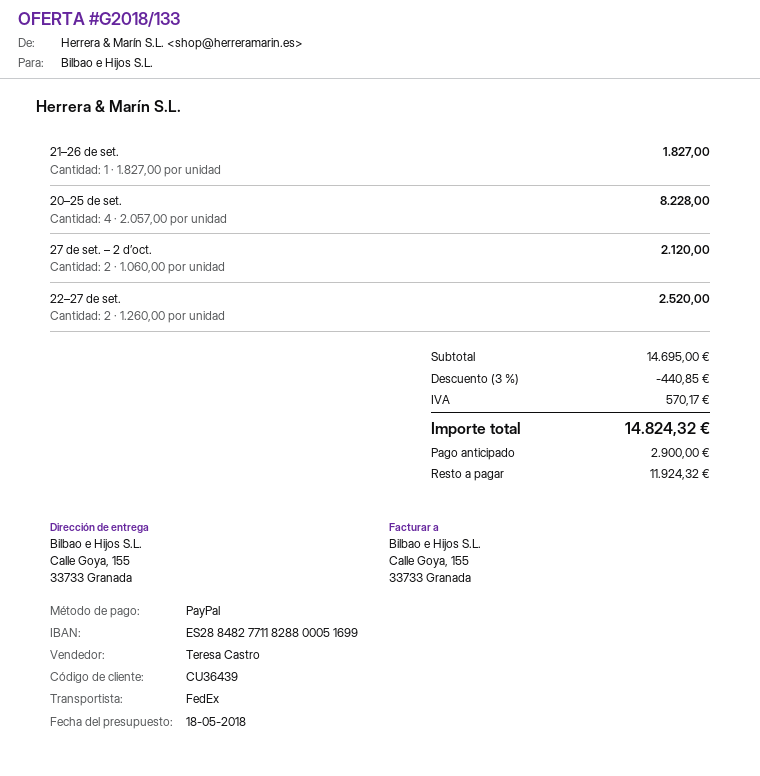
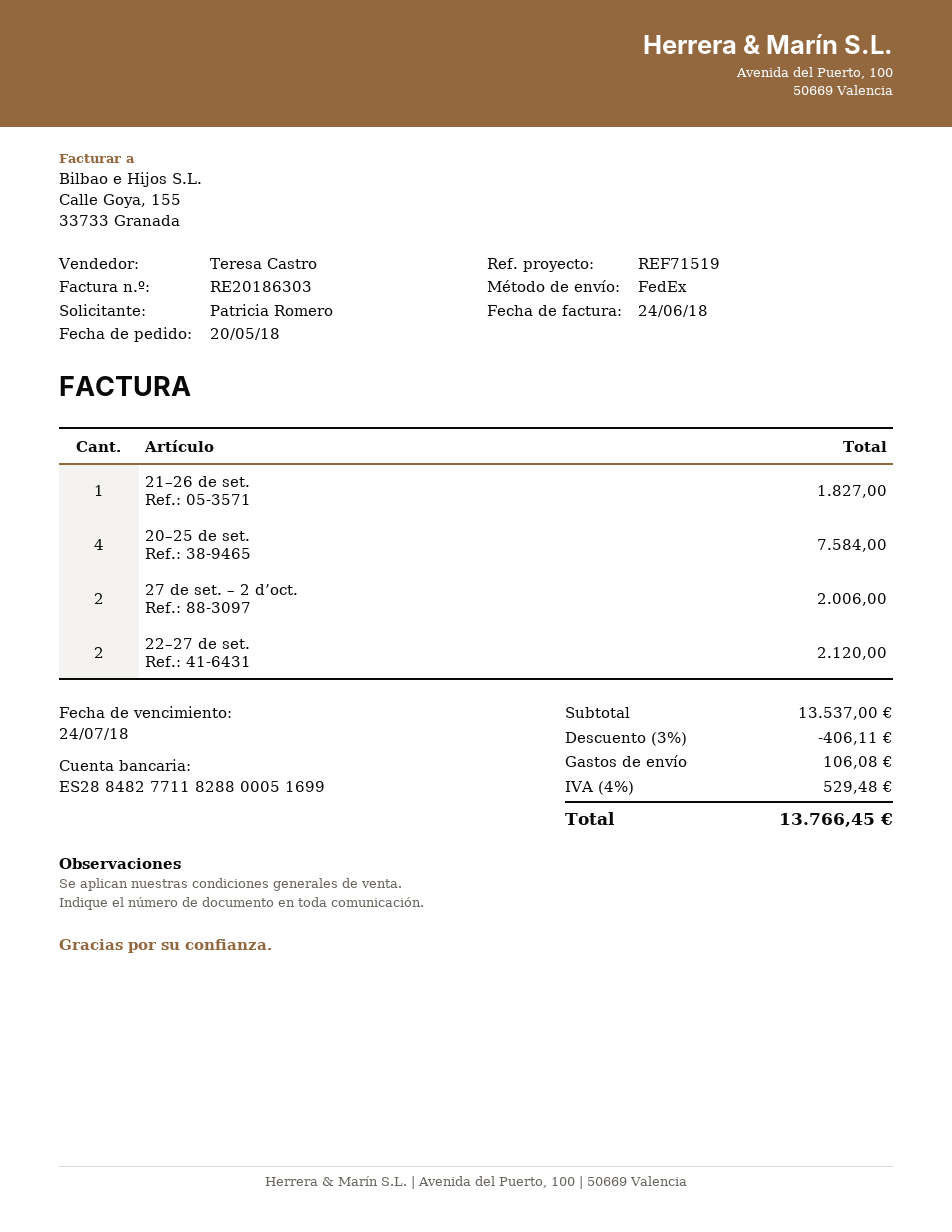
20–25 de set.: 4 for 8228.00 -> 4 for 7584.00
27 de set. – 2 d’oct.: 2 for 2120.00 -> 2 for 2006.00
22–27 de set.: 2 for 2520.00 -> 2 for 2120.00
subtotal: 14695.00 -> 13537.00
discount: 3% = 440.85 -> 3% = 406.11
shipping: none -> 106.08
tax: 570.17 -> 529.48
total: 14824.32 -> 13766.45

